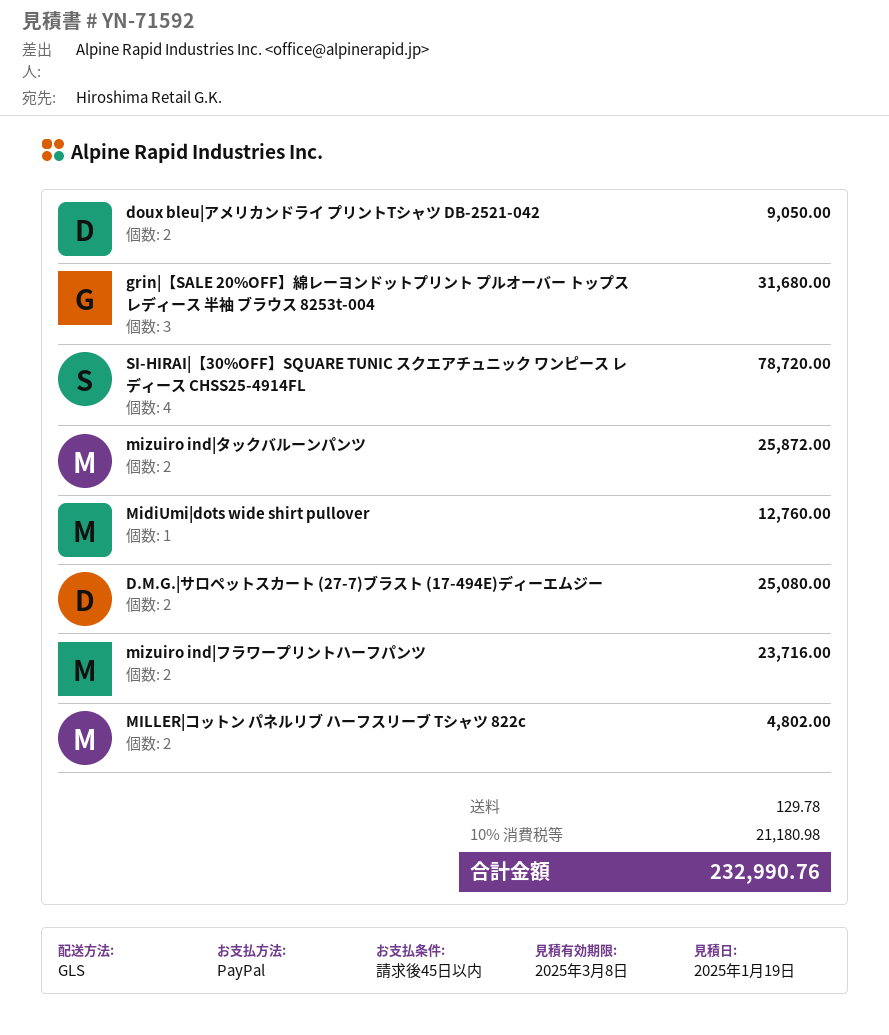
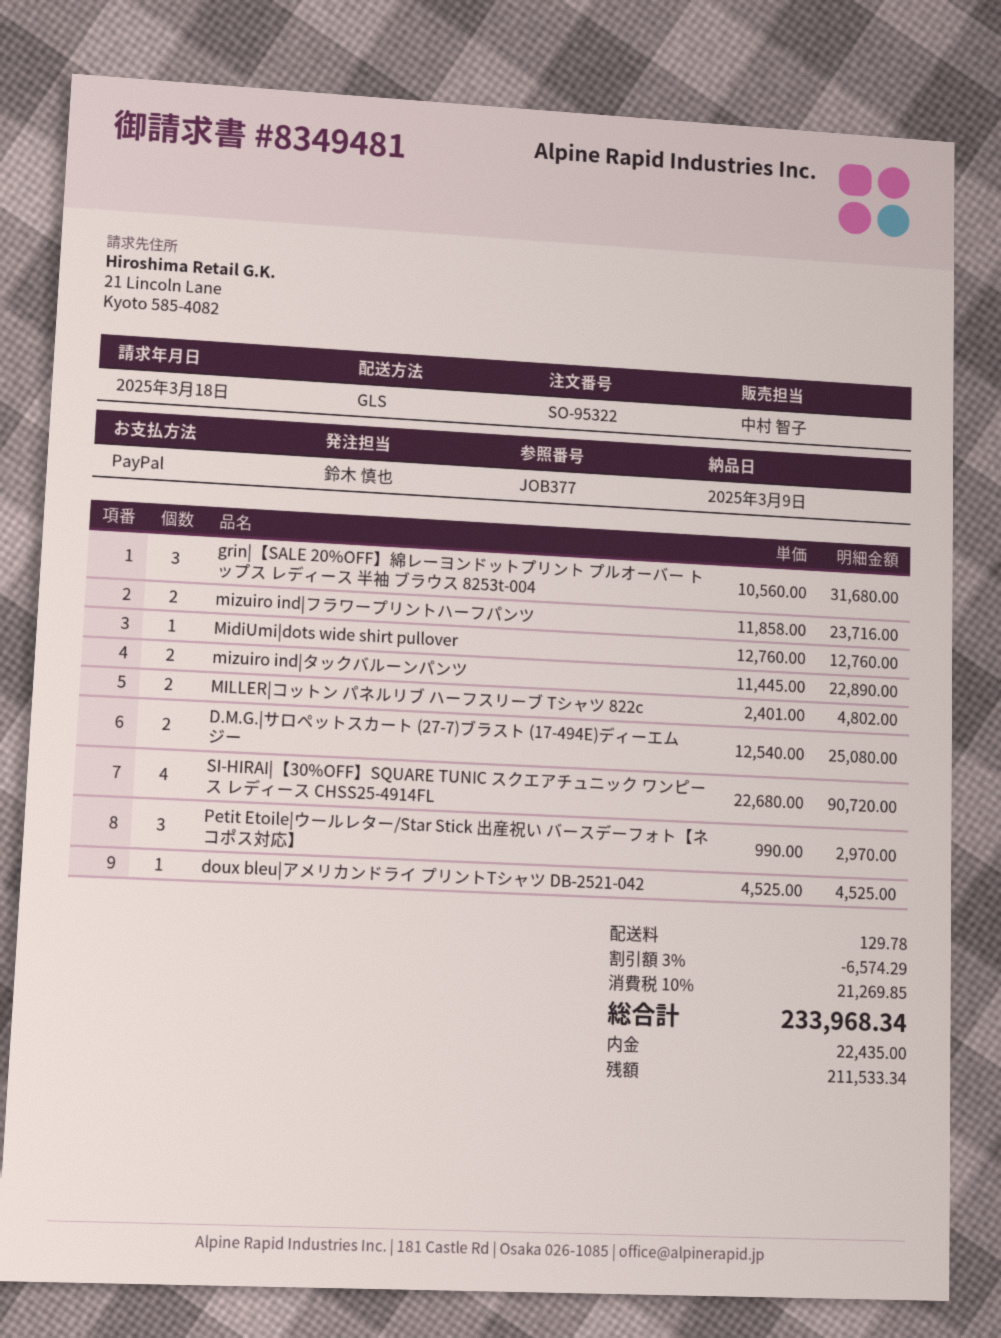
doux bleu|アメリカンドライ プリントTシャツ DB-2521-042: 2 for 9050.00 -> 1 for 4525.00
SI-HIRAI|【30%OFF】SQUARE TUNIC スクエアチュニック ワンピース レディース CHSS25-4914FL: 4 for 78720.00 -> 4 for 90720.00
mizuiro ind|タックバルーンパンツ: 2 for 25872.00 -> 2 for 22890.00
Petit Etoile|ウールレター/Star Stick 出産祝い バースデーフォト【ネコポス対応】: none -> 3 for 2970.00
discount: none -> 3% = 6574.29
tax: 10% = 21180.98 -> 10% = 21269.85
total: 232990.76 -> 233968.34

